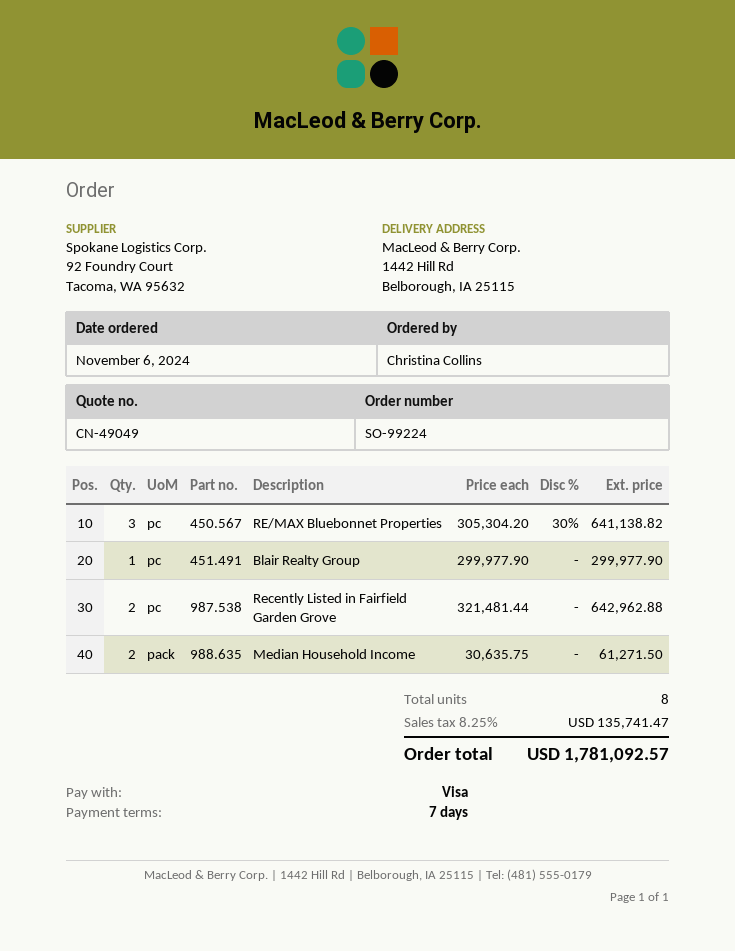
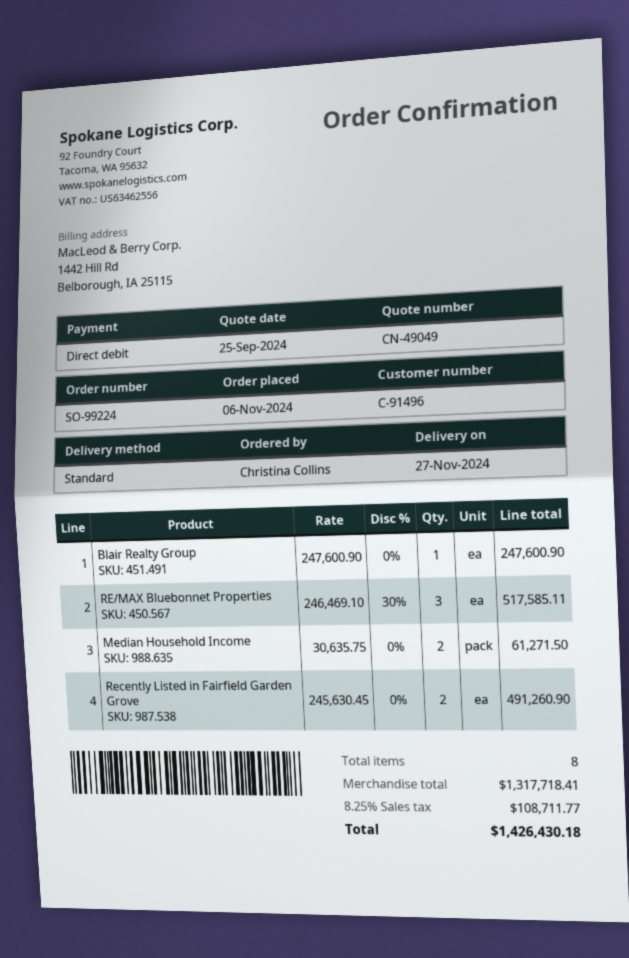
payment method: Visa -> direct debit
RE/MAX Bluebonnet Properties: 3 x 305304.20 - 30% = 641138.82 -> 3 x 246469.10 - 30% = 517585.11
Blair Realty Group: 1 x 299977.90 = 299977.90 -> 1 x 247600.90 = 247600.90
Recently Listed in Fairfield Garden Grove: 2 x 321481.44 = 642962.88 -> 2 x 245630.45 = 491260.90
tax: 8.25% = 135741.47 -> 8.25% = 108711.77
total: 1781092.57 -> 1426430.18

